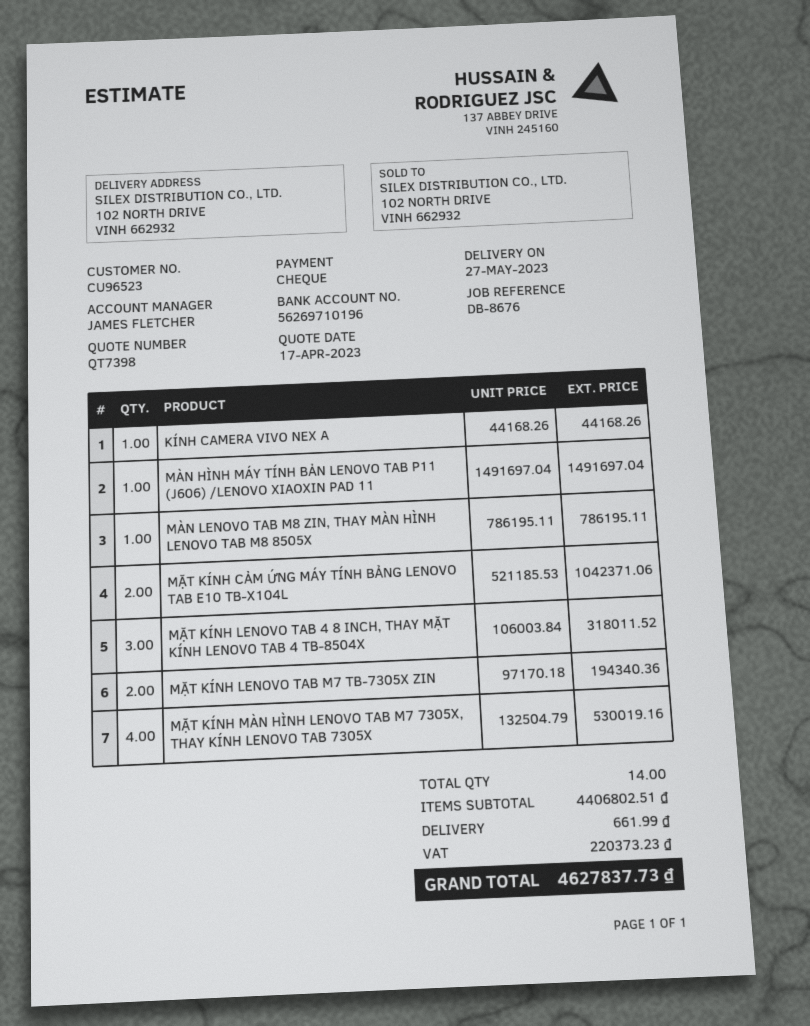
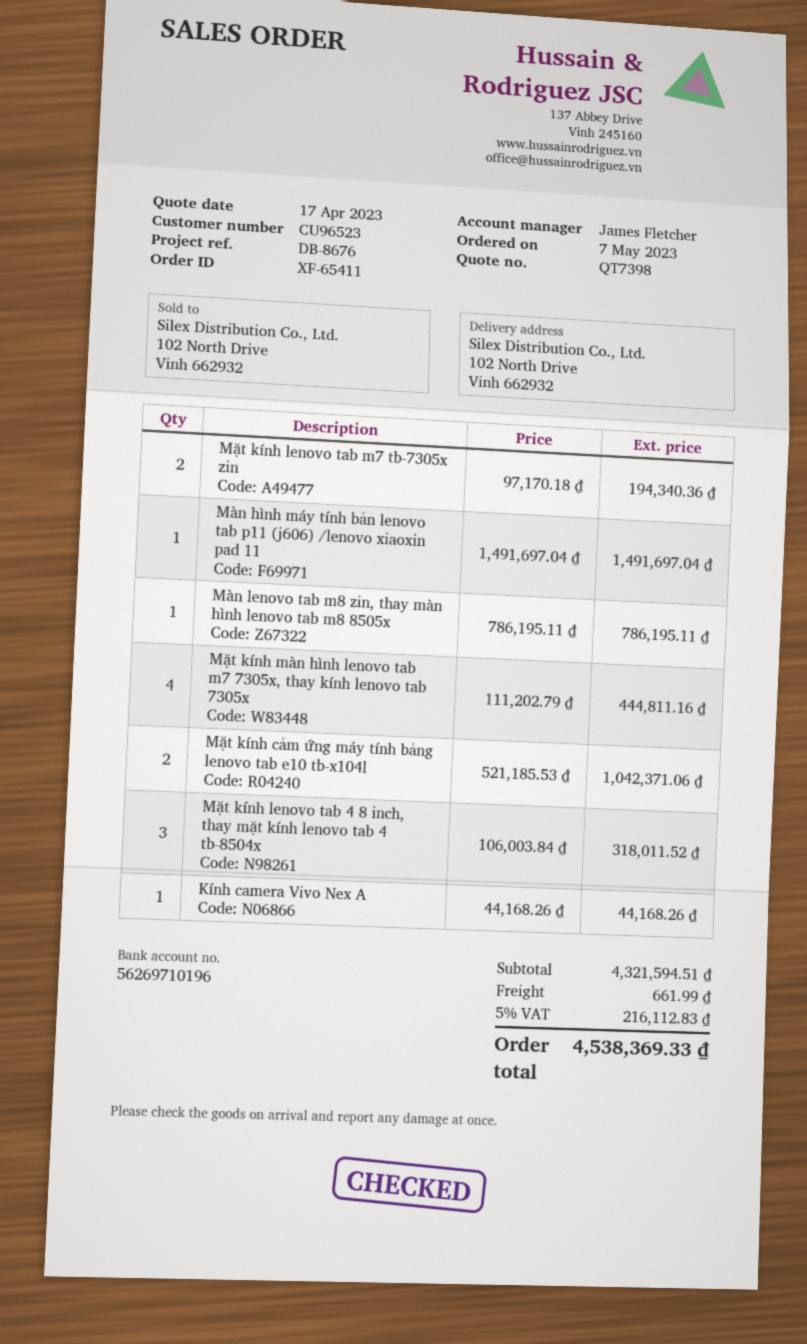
MẶT KÍNH MÀN HÌNH LENOVO TAB M7 7305X, THAY KÍNH LENOVO TAB 7305X: 4 x 132504.79 = 530019.16 -> 4 x 111202.79 = 444811.16
subtotal: 4406802.51 -> 4321594.51
tax: 220373.23 -> 216112.83
total: 4627837.73 -> 4538369.33

